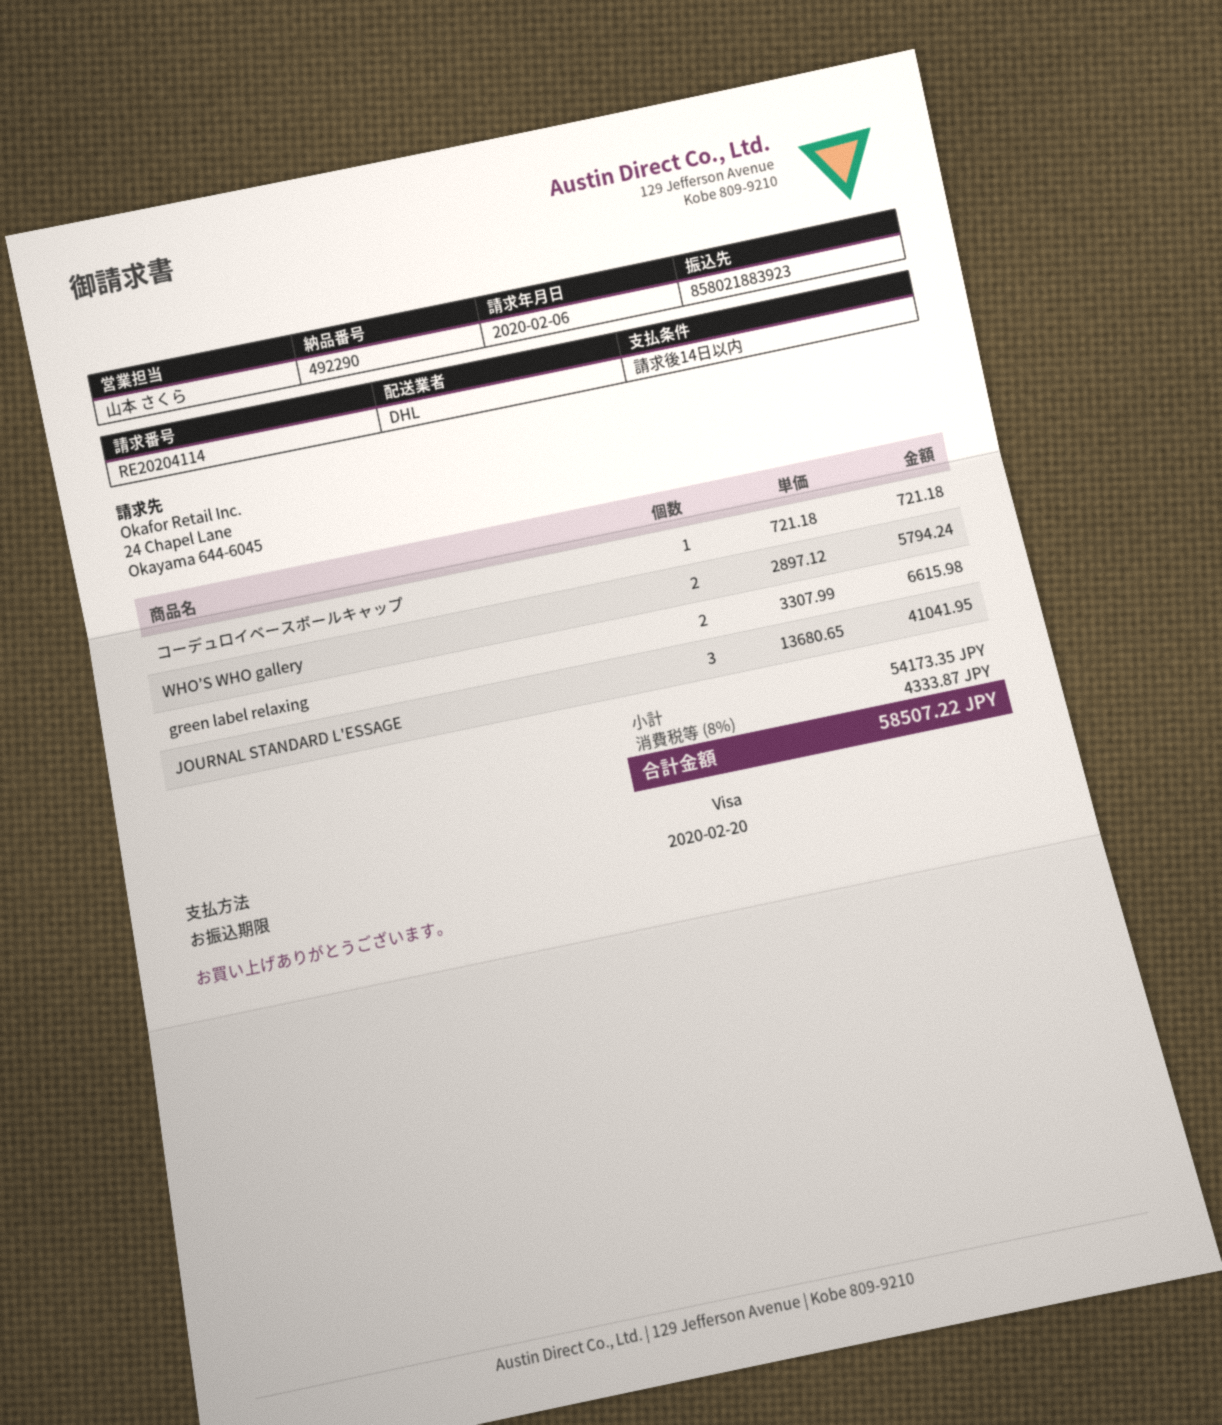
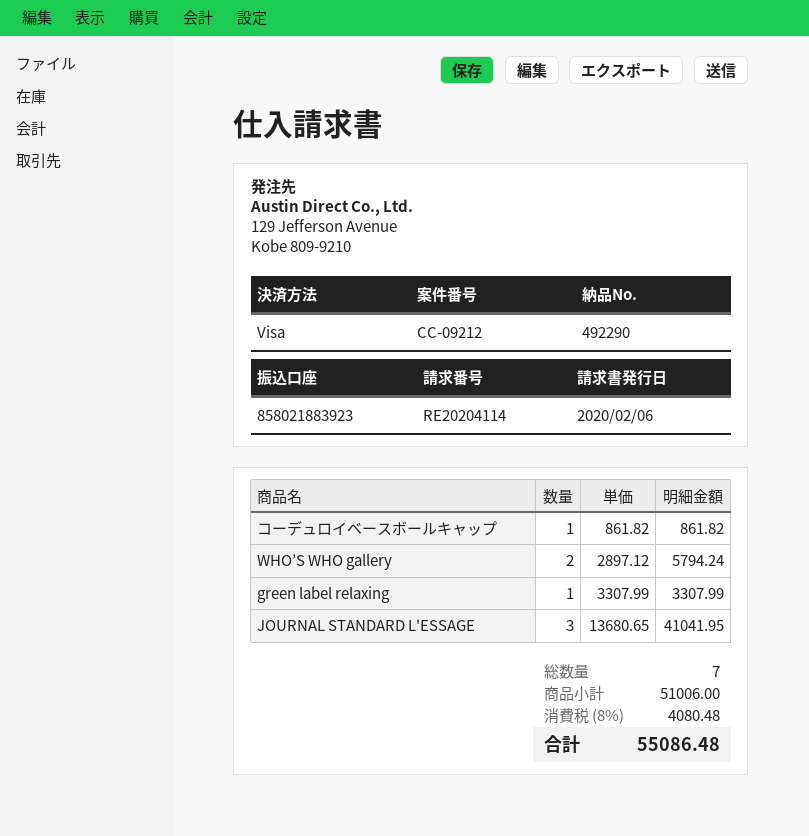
コーデュロイベースボールキャップ: 1 x 721.18 = 721.18 -> 1 x 861.82 = 861.82
green label relaxing: 2 x 3307.99 = 6615.98 -> 1 x 3307.99 = 3307.99
subtotal: 54173.35 -> 51006.00
tax: 8% = 4333.87 -> 8% = 4080.48
total: 58507.22 -> 55086.48

